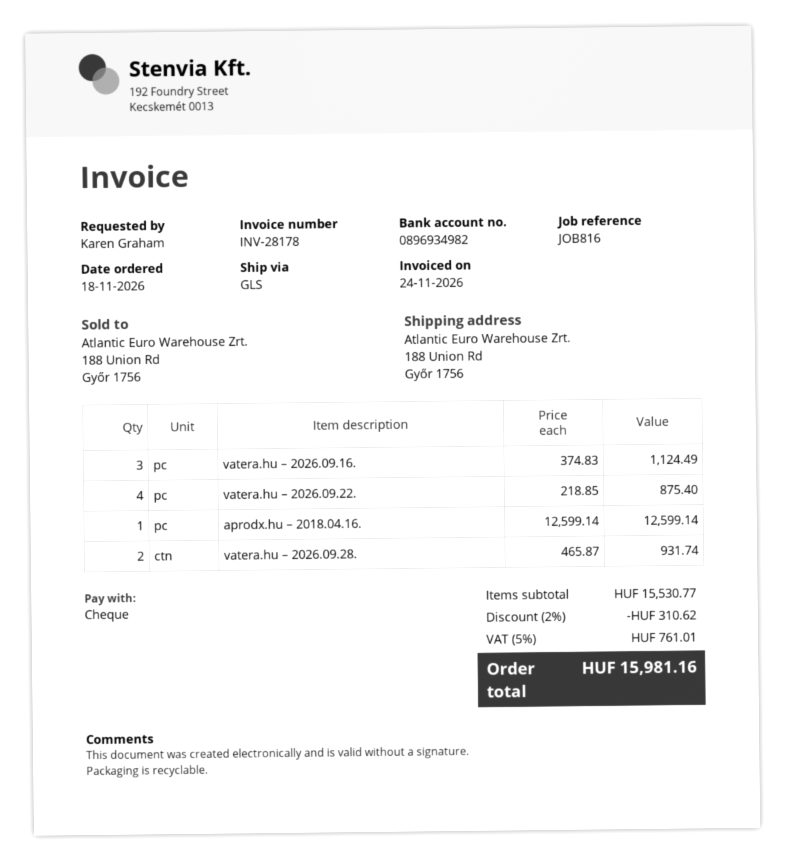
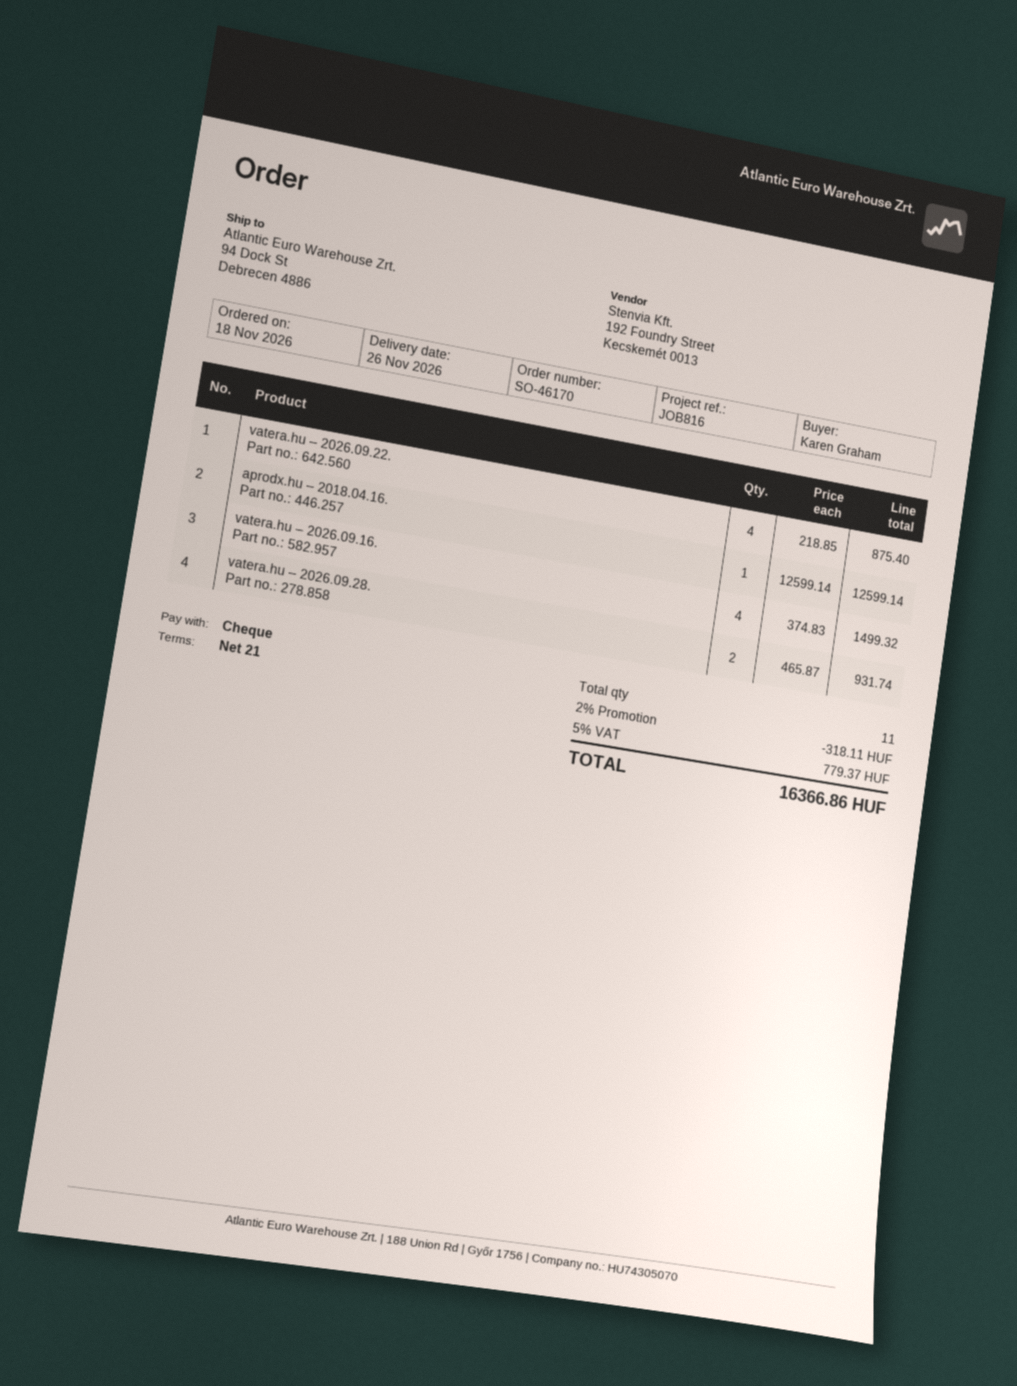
ship to: 188 Union Rd, Győr 1756 -> 94 Dock St, Debrecen 4886
vatera.hu – 2026.09.16.: 3 x 374.83 = 1124.49 -> 4 x 374.83 = 1499.32
discount: 2% = 310.62 -> 2% = 318.11
tax: 5% = 761.01 -> 5% = 779.37
total: 15981.16 -> 16366.86

